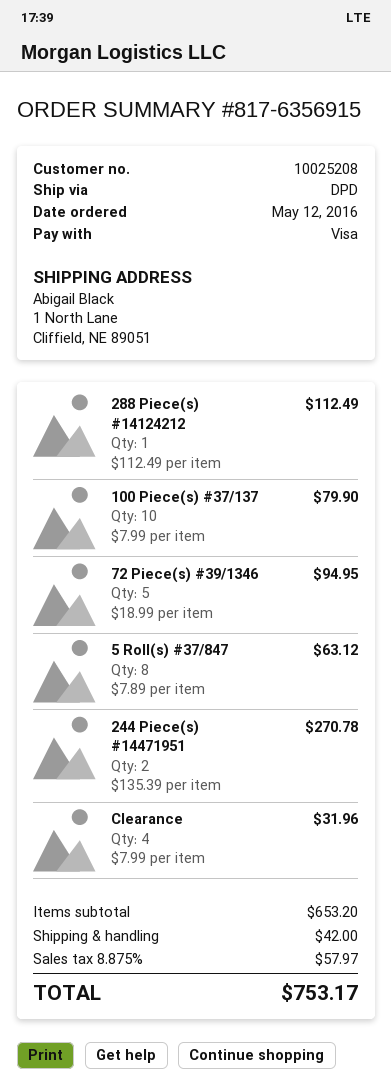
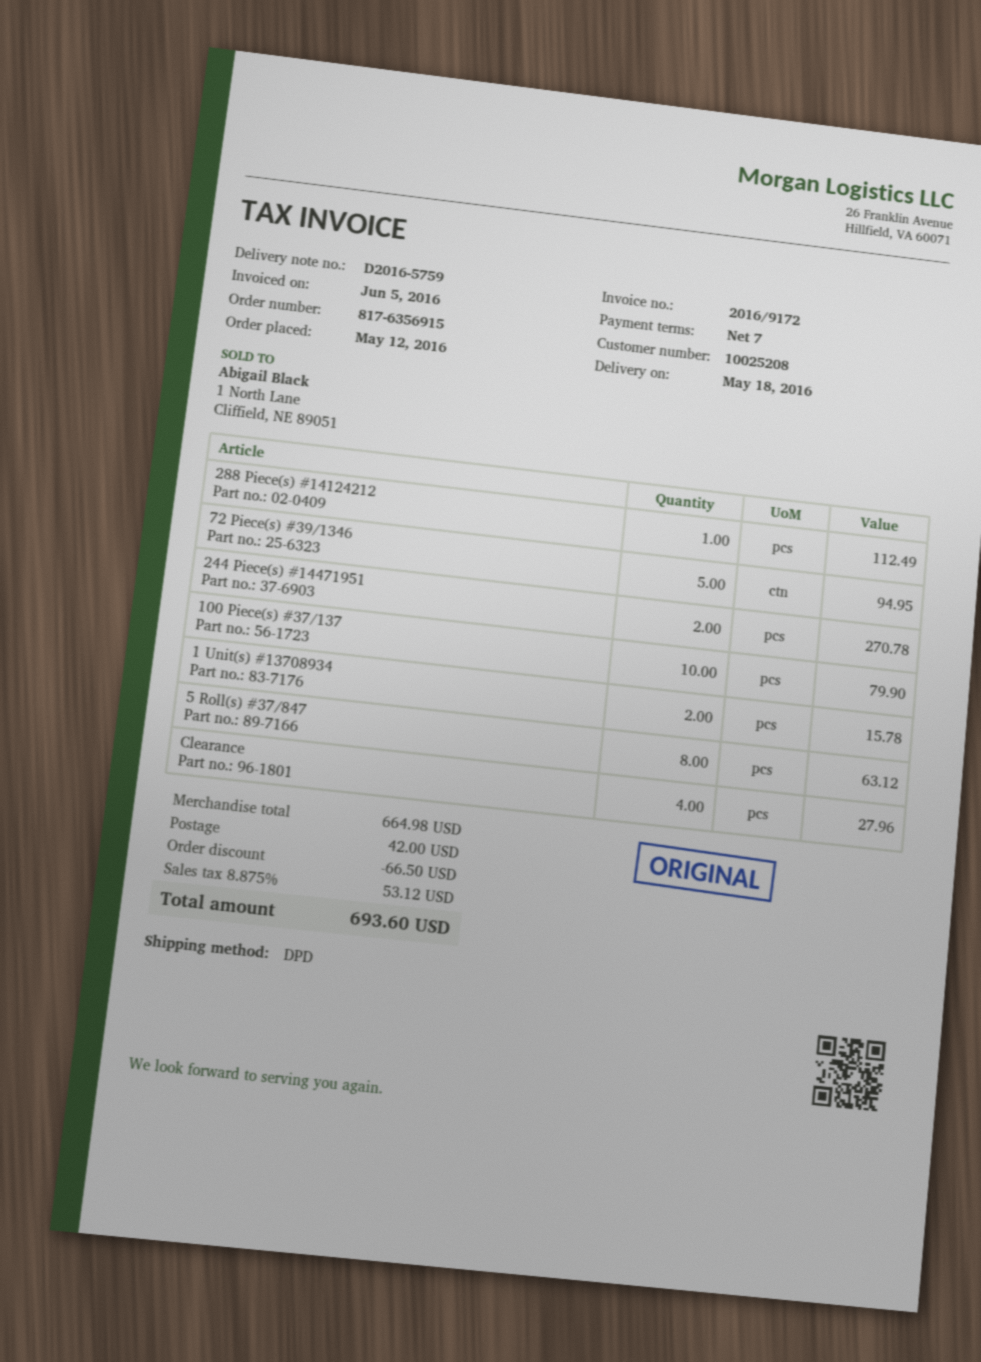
Clearance: 4 for 31.96 -> 4 for 27.96
1 Unit(s) #13708934: none -> 2 for 15.78
subtotal: 653.20 -> 664.98
discount: none -> 66.50
tax: 8.875% = 57.97 -> 8.875% = 53.12
total: 753.17 -> 693.60

